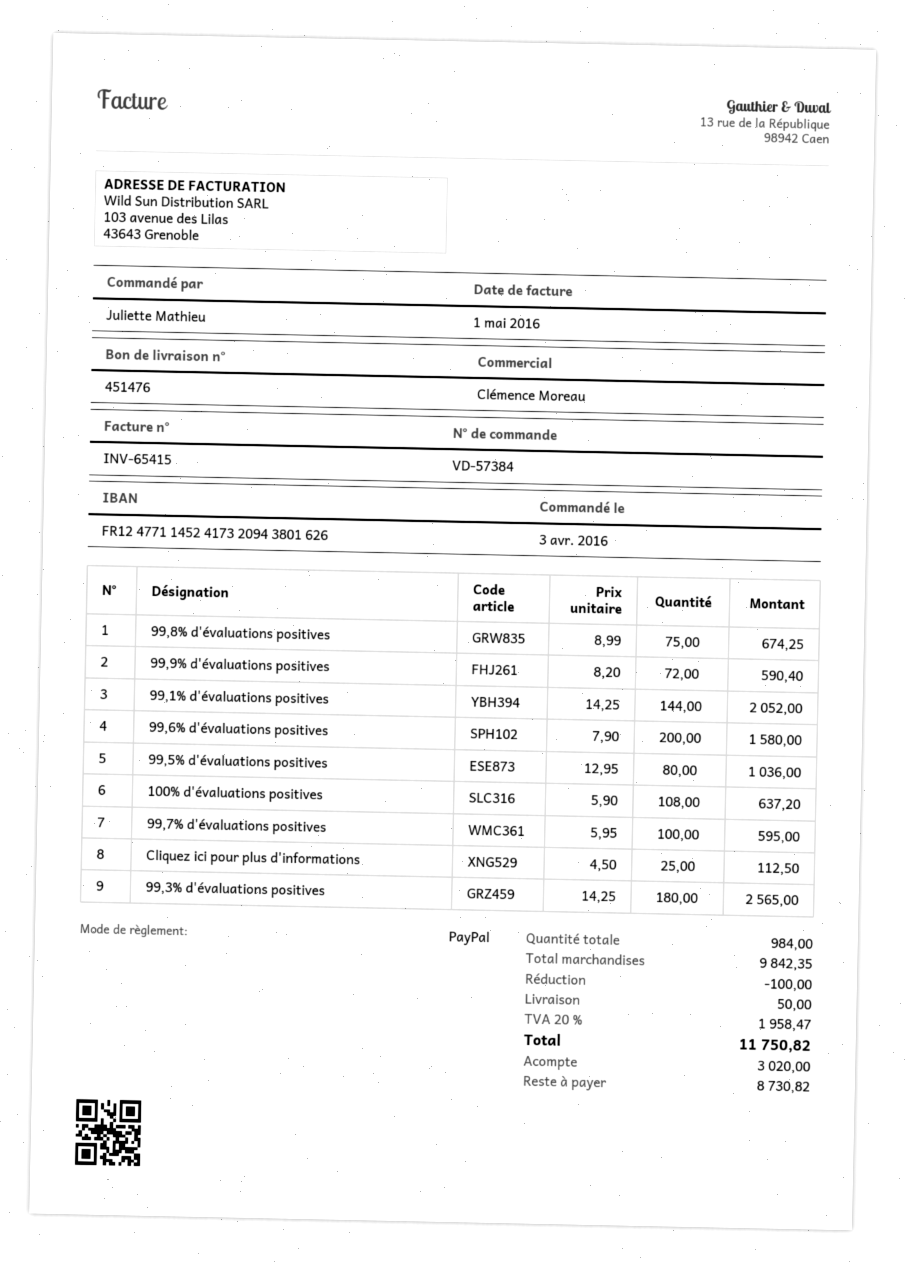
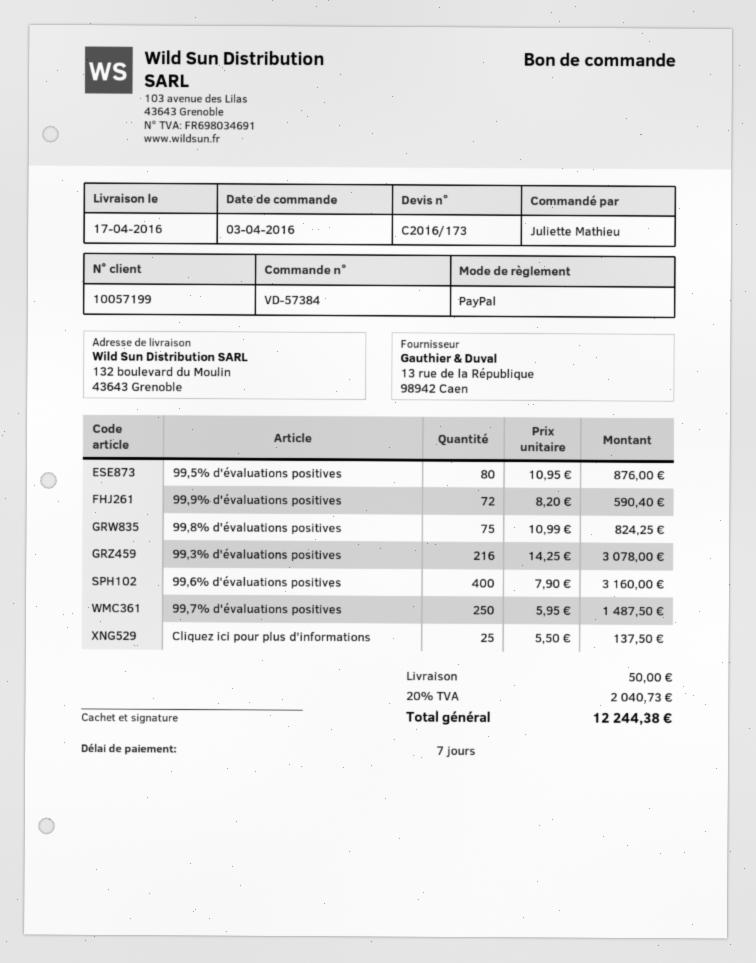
99,8% d'évaluations positives: 75 x 8.99 = 674.25 -> 75 x 10.99 = 824.25
99,1% d'évaluations positives: 144 x 14.25 = 2052.00 -> none
99,6% d'évaluations positives: 200 x 7.90 = 1580.00 -> 400 x 7.90 = 3160.00
99,5% d'évaluations positives: 80 x 12.95 = 1036.00 -> 80 x 10.95 = 876.00
100% d'évaluations positives: 108 x 5.90 = 637.20 -> none
99,7% d'évaluations positives: 100 x 5.95 = 595.00 -> 250 x 5.95 = 1487.50
Cliquez ici pour plus d'informations: 25 x 4.50 = 112.50 -> 25 x 5.50 = 137.50
99,3% d'évaluations positives: 180 x 14.25 = 2565.00 -> 216 x 14.25 = 3078.00
discount: 100.00 -> none
tax: 20% = 1958.47 -> 20% = 2040.73
total: 11750.82 -> 12244.38

